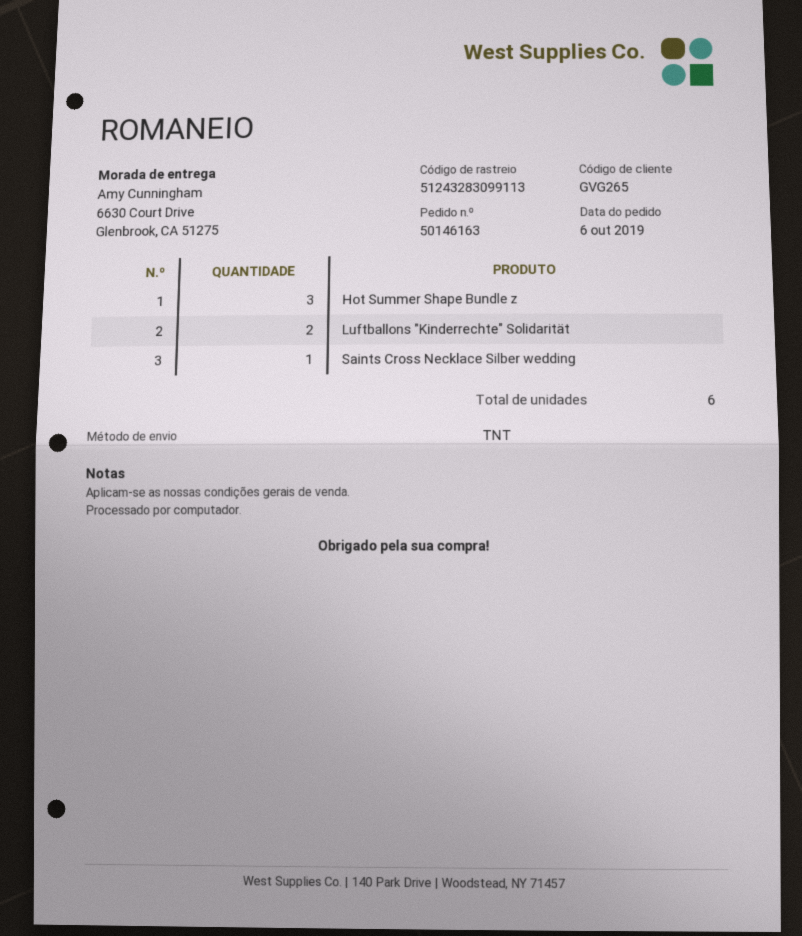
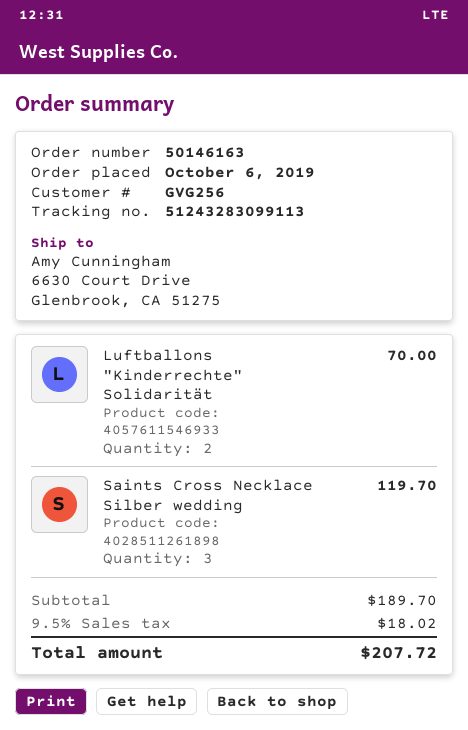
customer number: GVG265 -> GVG256
Hot Summer Shape Bundle z: 3 -> none
Saints Cross Necklace Silber wedding: 1 -> 3

